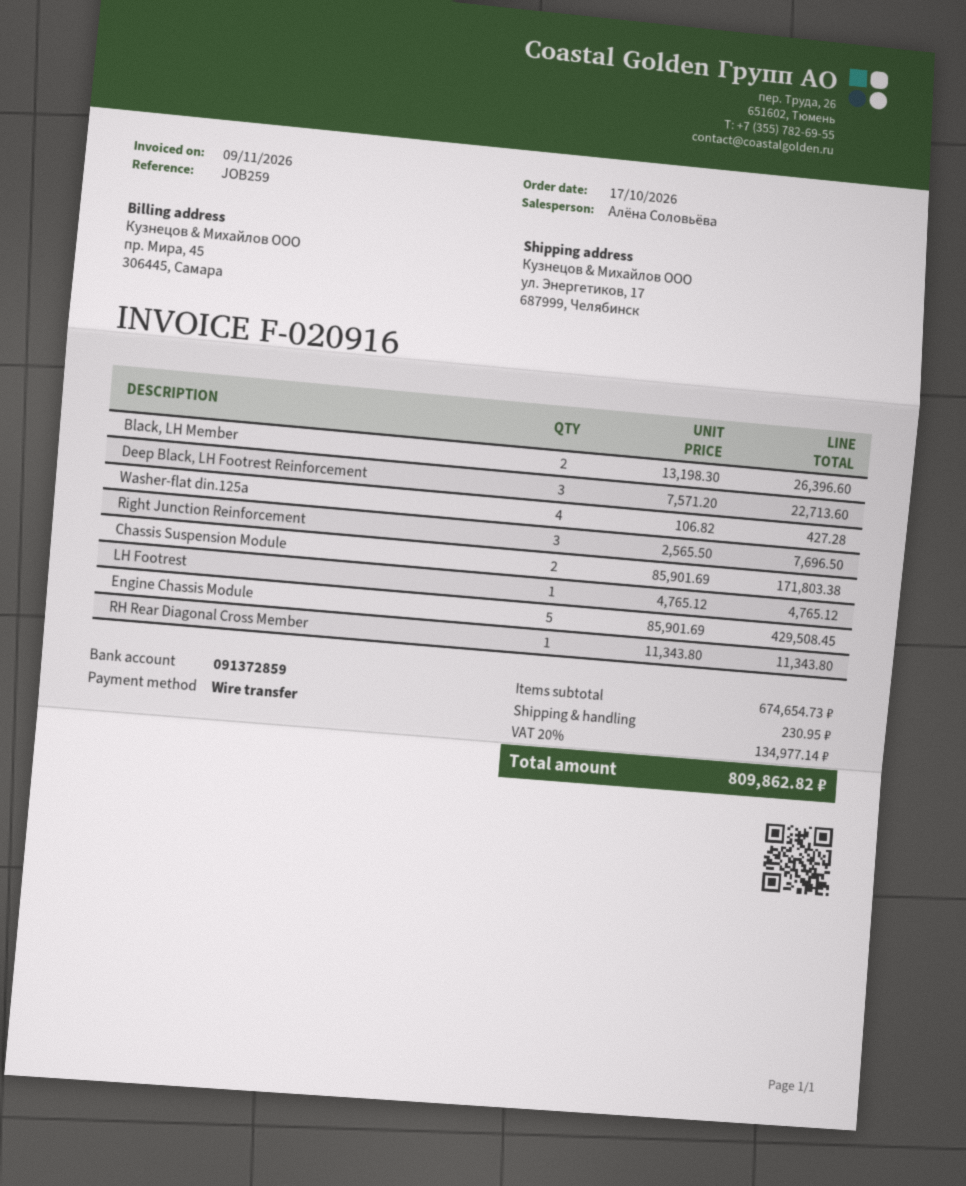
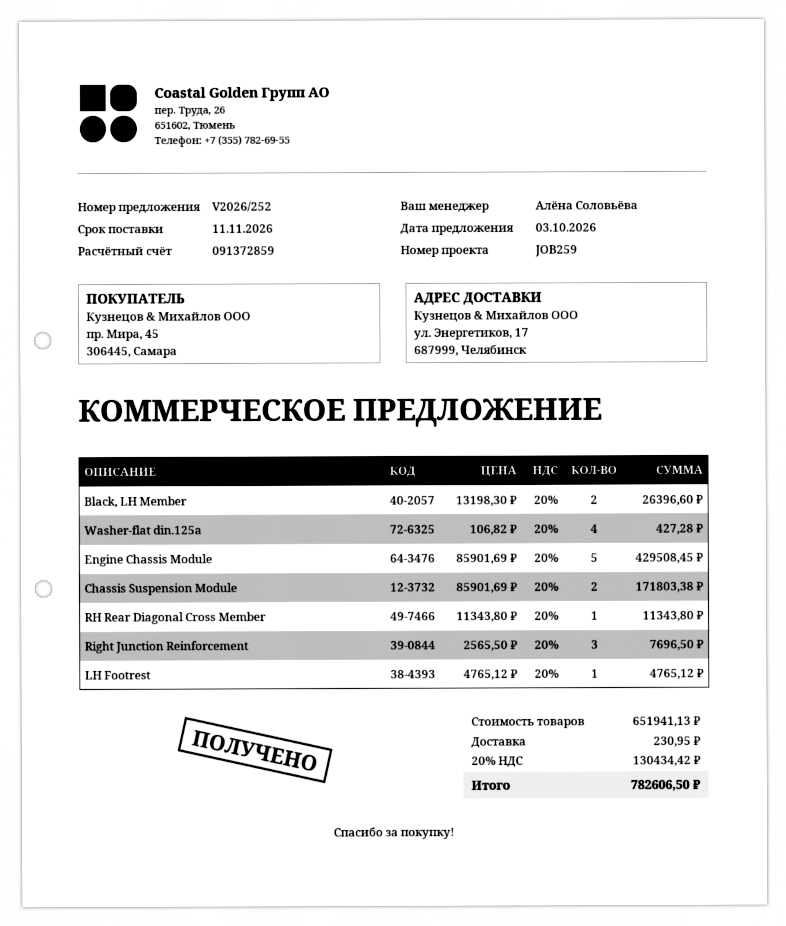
Deep Black, LH Footrest Reinforcement: 3 x 7571.20 = 22713.60 -> none
subtotal: 674654.73 -> 651941.13
tax: 20% = 134977.14 -> 20% = 130434.42
total: 809862.82 -> 782606.50

